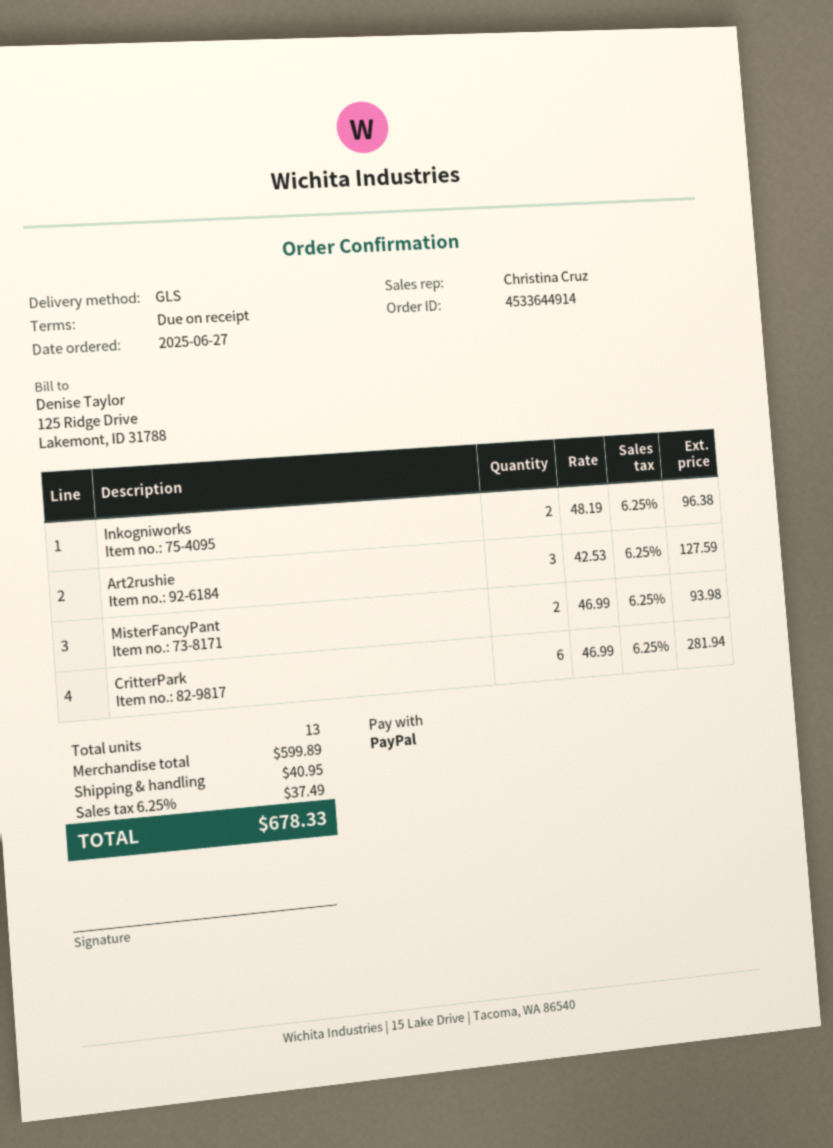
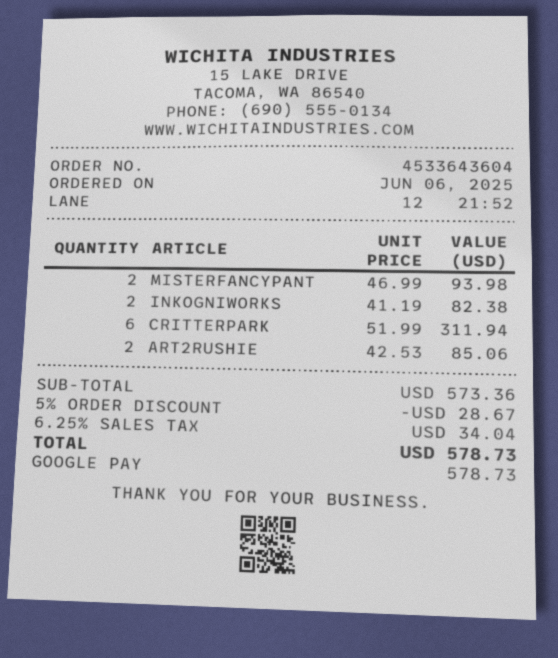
order number: 4533644914 -> 4533643604
order date: 2025-06-27 -> 2025-06-06
payment method: PayPal -> Google Pay
Inkogniworks: 2 x 48.19 = 96.38 -> 2 x 41.19 = 82.38
Art2rushie: 3 x 42.53 = 127.59 -> 2 x 42.53 = 85.06
CritterPark: 6 x 46.99 = 281.94 -> 6 x 51.99 = 311.94
subtotal: 599.89 -> 573.36
discount: none -> 5% = 28.67
shipping: 40.95 -> none
tax: 6.25% = 37.49 -> 6.25% = 34.04
total: 678.33 -> 578.73

